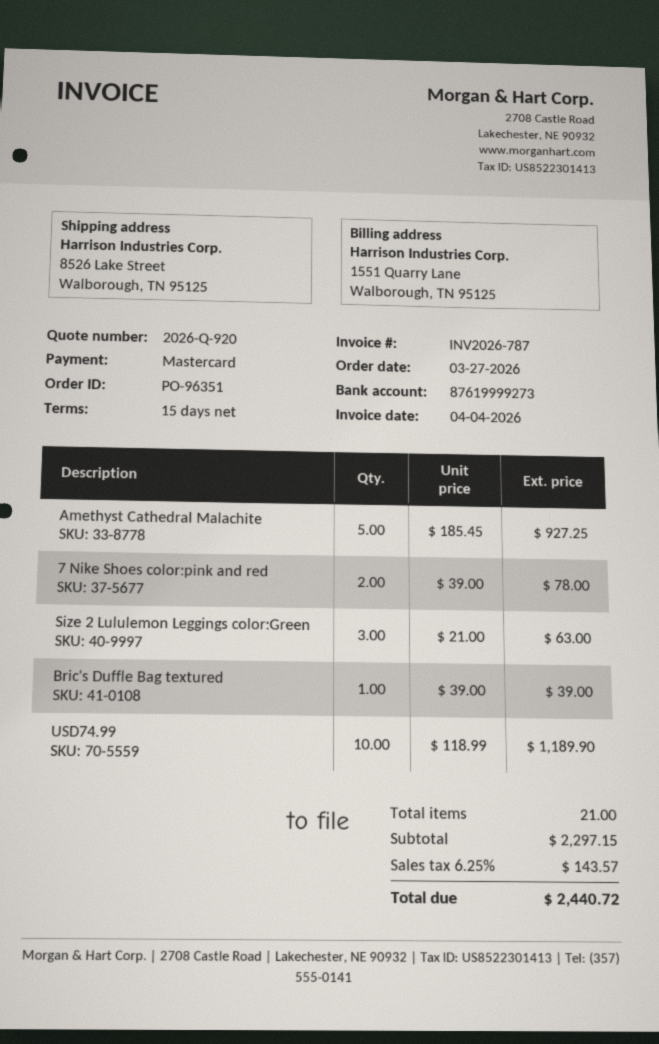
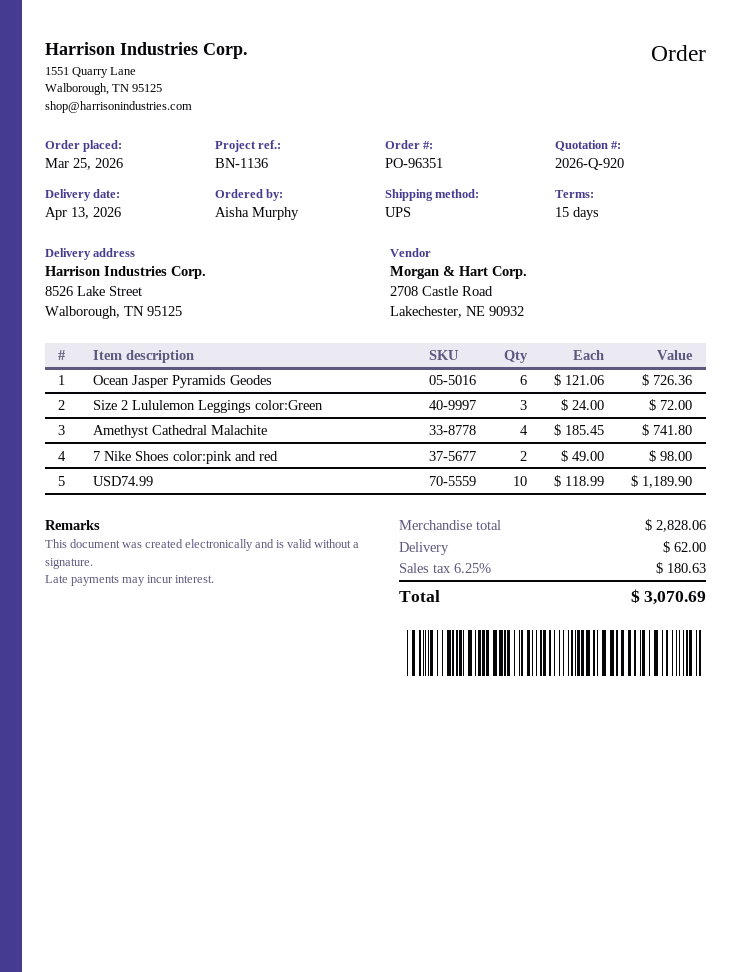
order date: 2026-03-27 -> 2026-03-25
Amethyst Cathedral Malachite: 5 x 185.45 = 927.25 -> 4 x 185.45 = 741.80
7 Nike Shoes color:pink and red: 2 x 39.00 = 78.00 -> 2 x 49.00 = 98.00
Size 2 Lululemon Leggings color:Green: 3 x 21.00 = 63.00 -> 3 x 24.00 = 72.00
Bric's Duffle Bag textured: 1 x 39.00 = 39.00 -> none
Ocean Jasper Pyramids Geodes: none -> 6 x 121.06 = 726.36
subtotal: 2297.15 -> 2828.06
shipping: none -> 62.00
tax: 6.25% = 143.57 -> 6.25% = 180.63
total: 2440.72 -> 3070.69

